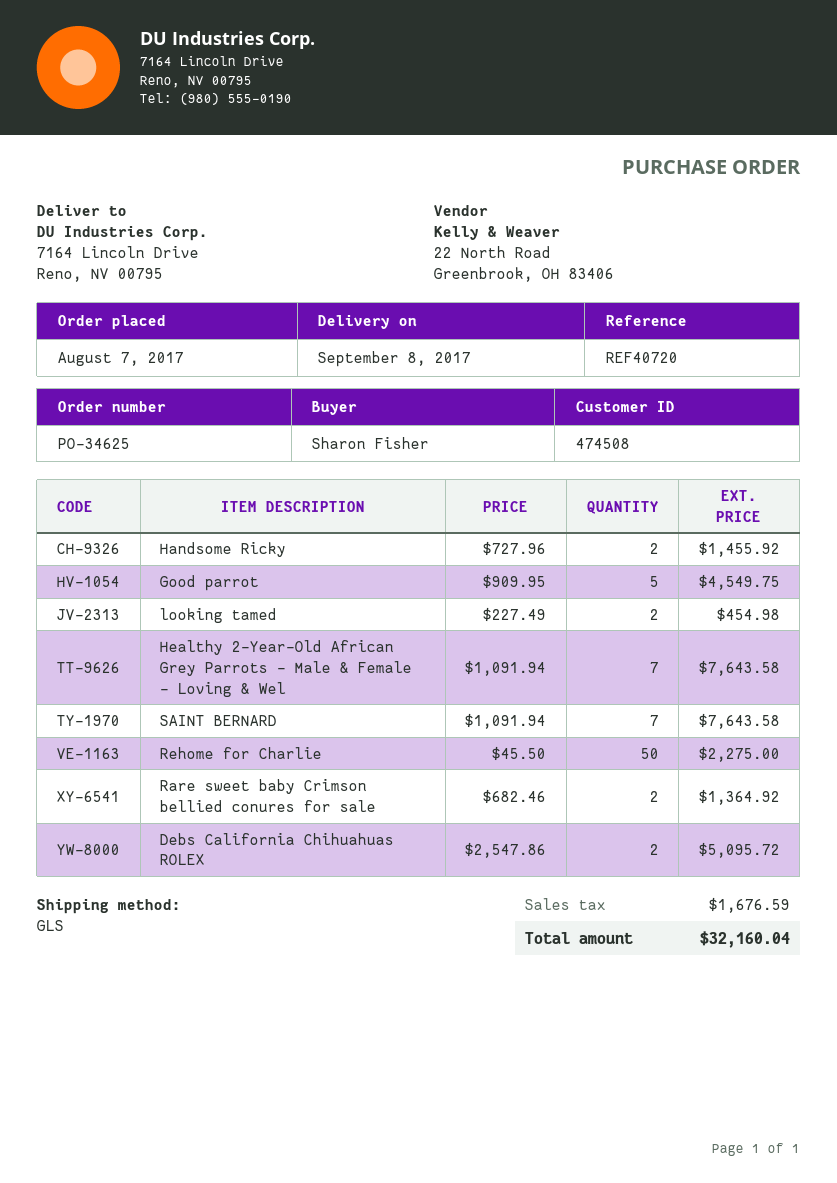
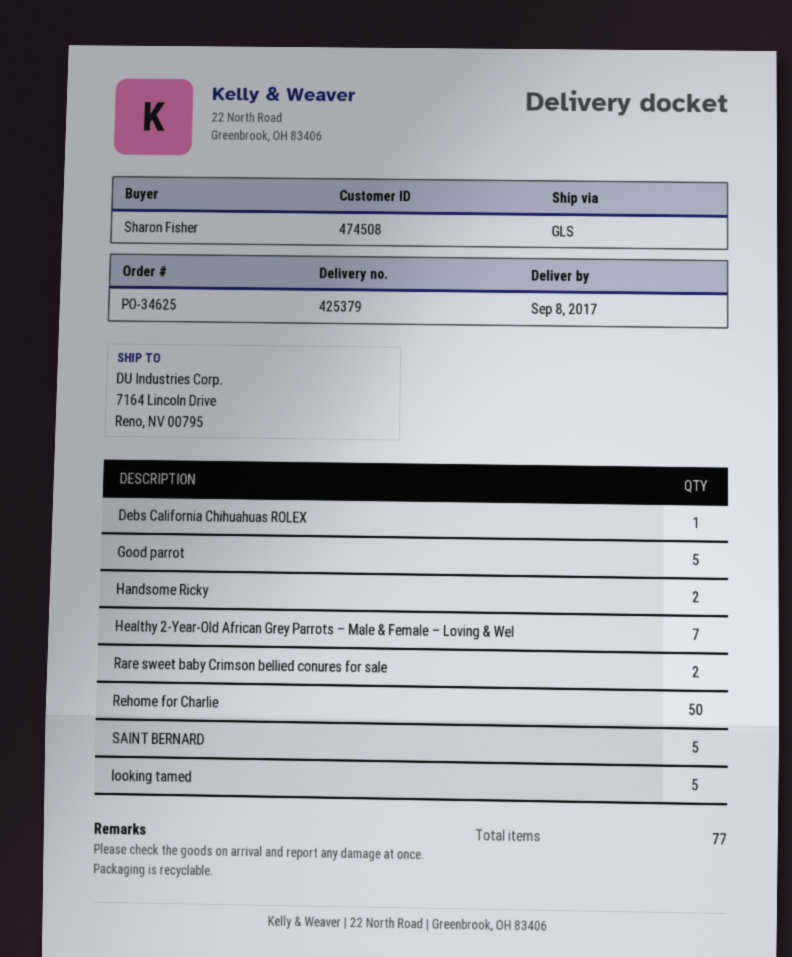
looking tamed: 2 -> 5
SAINT BERNARD: 7 -> 5
Debs California Chihuahuas ROLEX: 2 -> 1

